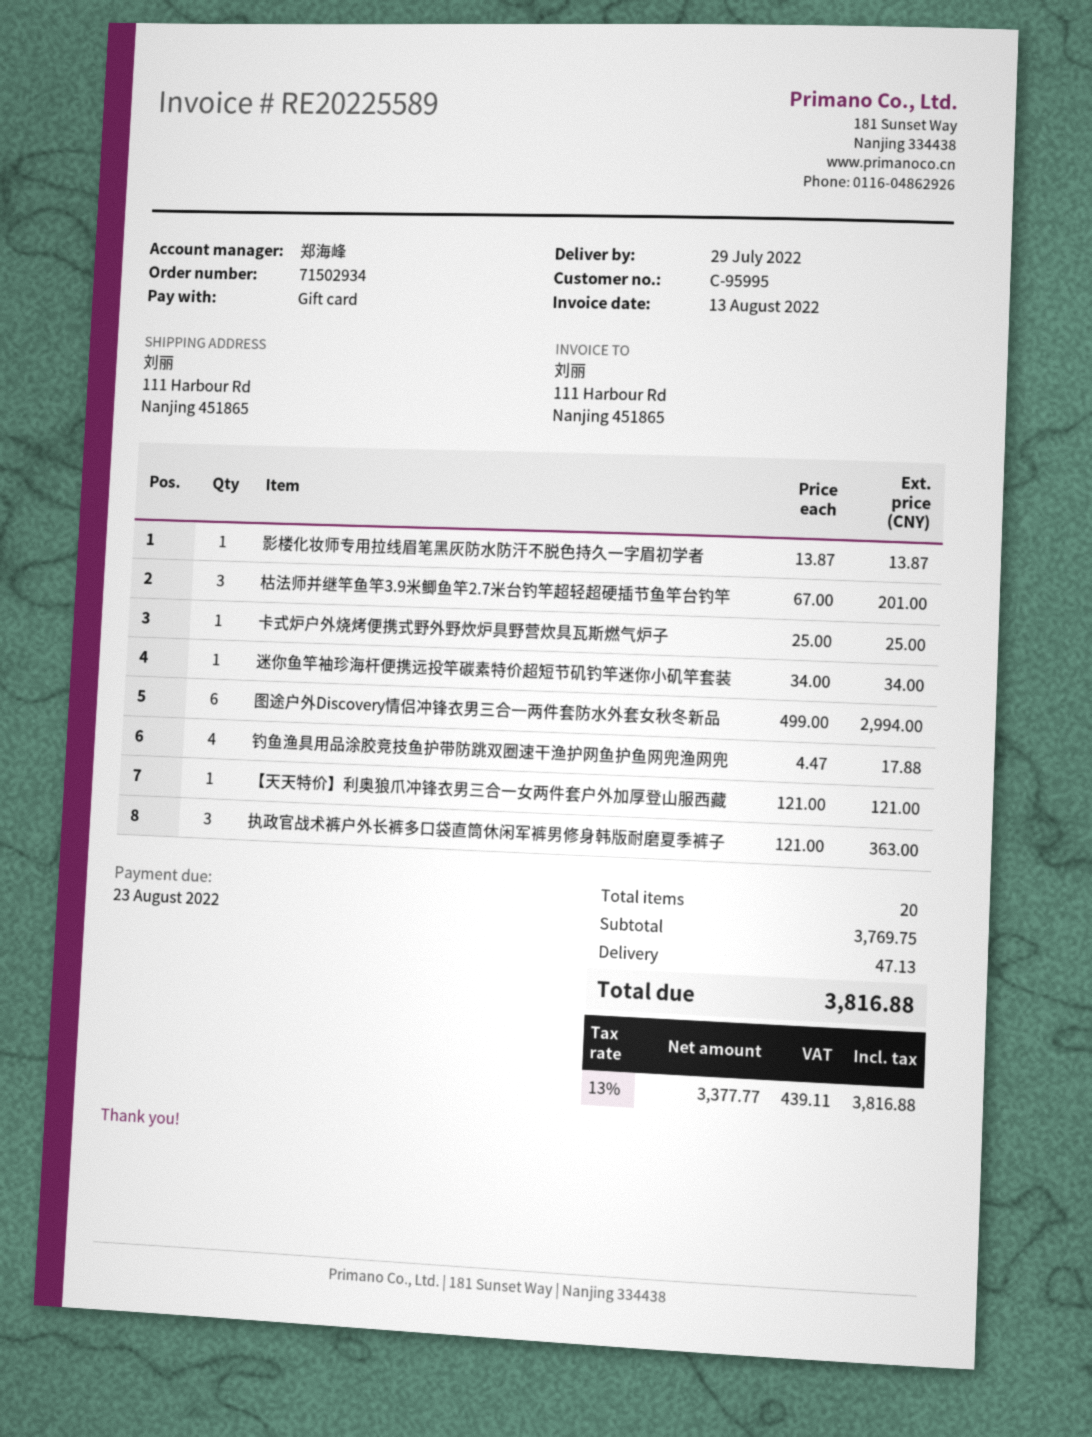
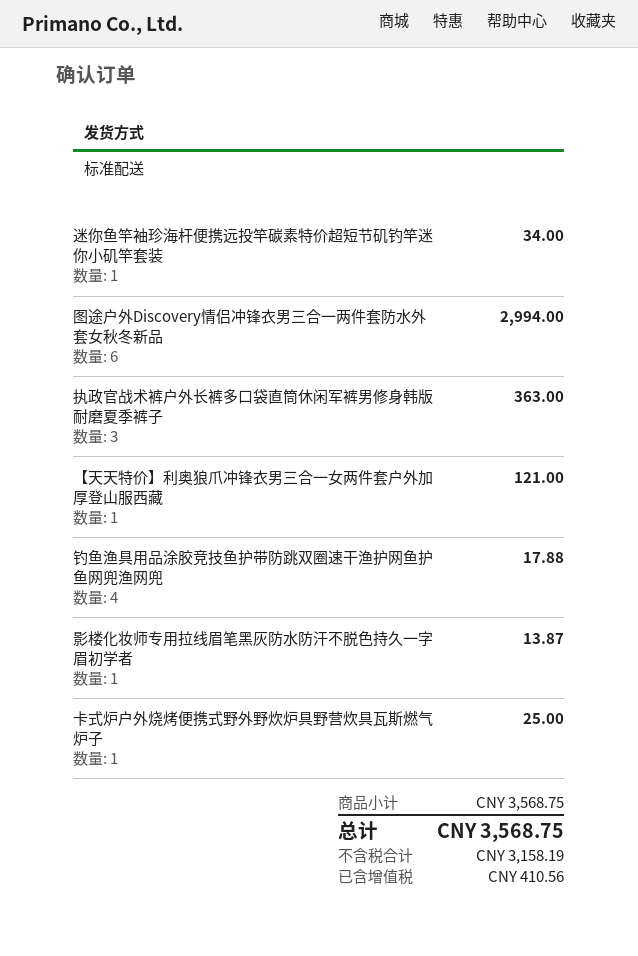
枯法师并继竿鱼竿3.9米鲫鱼竿2.7米台钓竿超轻超硬插节鱼竿台钓竿: 3 for 201.00 -> none
subtotal: 3769.75 -> 3568.75
shipping: 47.13 -> none
net: 3377.77 -> 3158.19
tax: 439.11 -> 410.56
total: 3816.88 -> 3568.75

